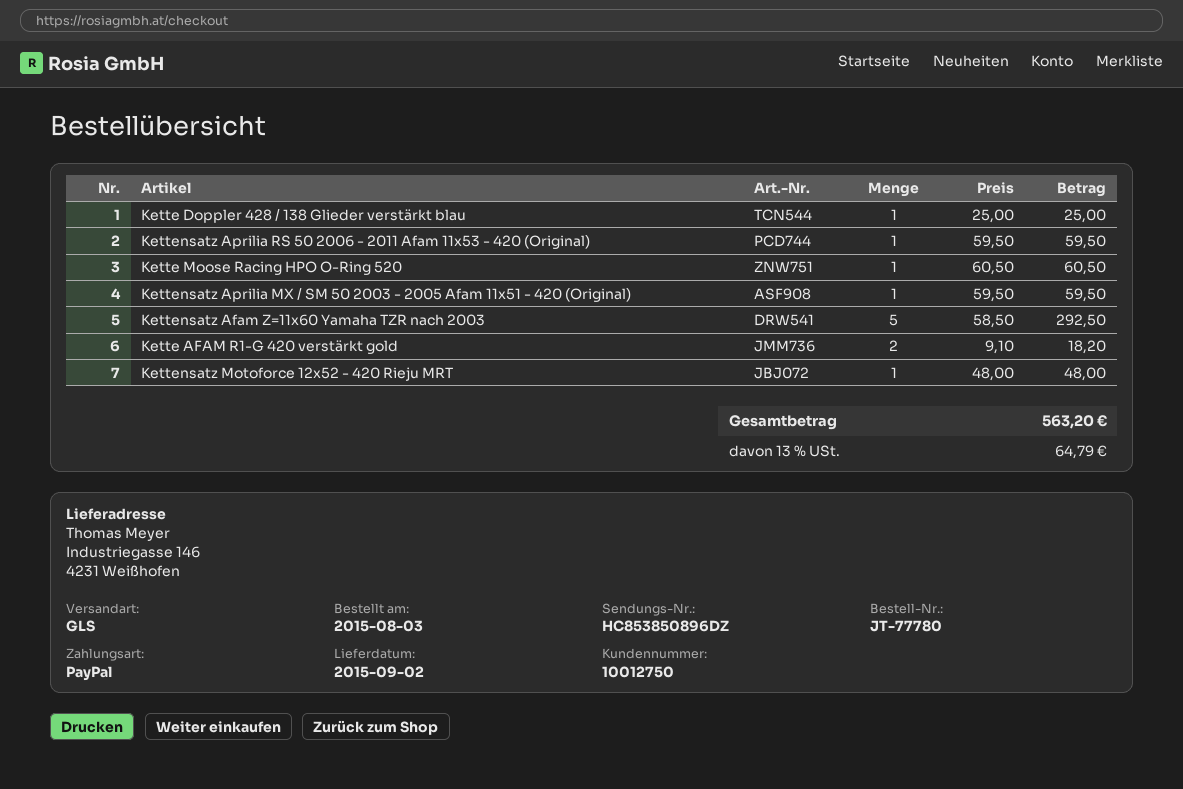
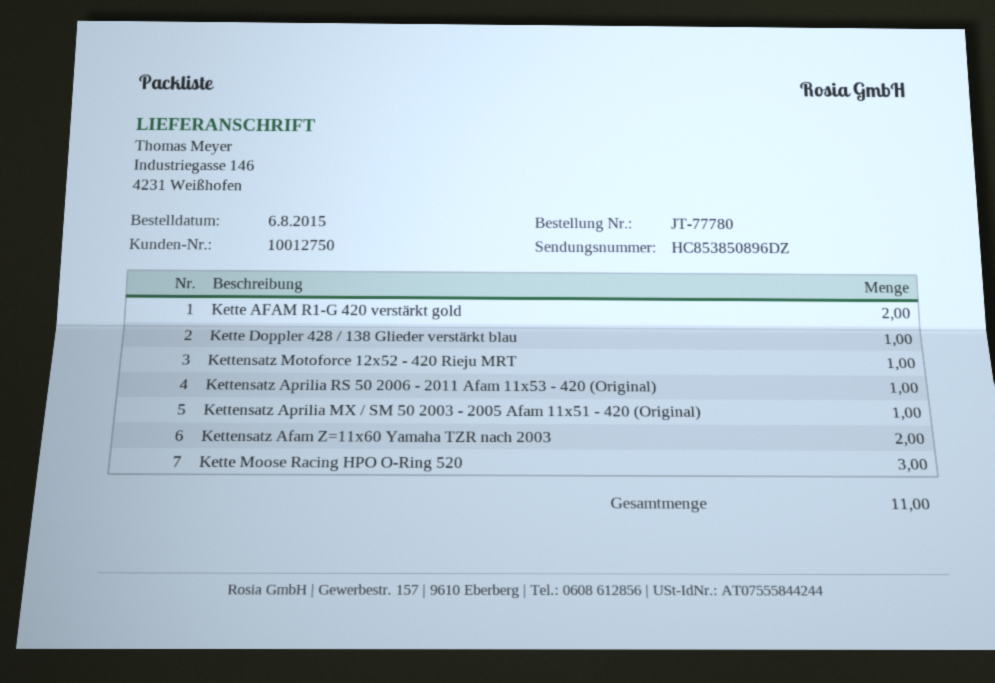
order date: 2015-08-03 -> 2015-08-06
Kette Moose Racing HPO O-Ring 520: 1 -> 3
Kettensatz Afam Z=11x60 Yamaha TZR nach 2003: 5 -> 2

